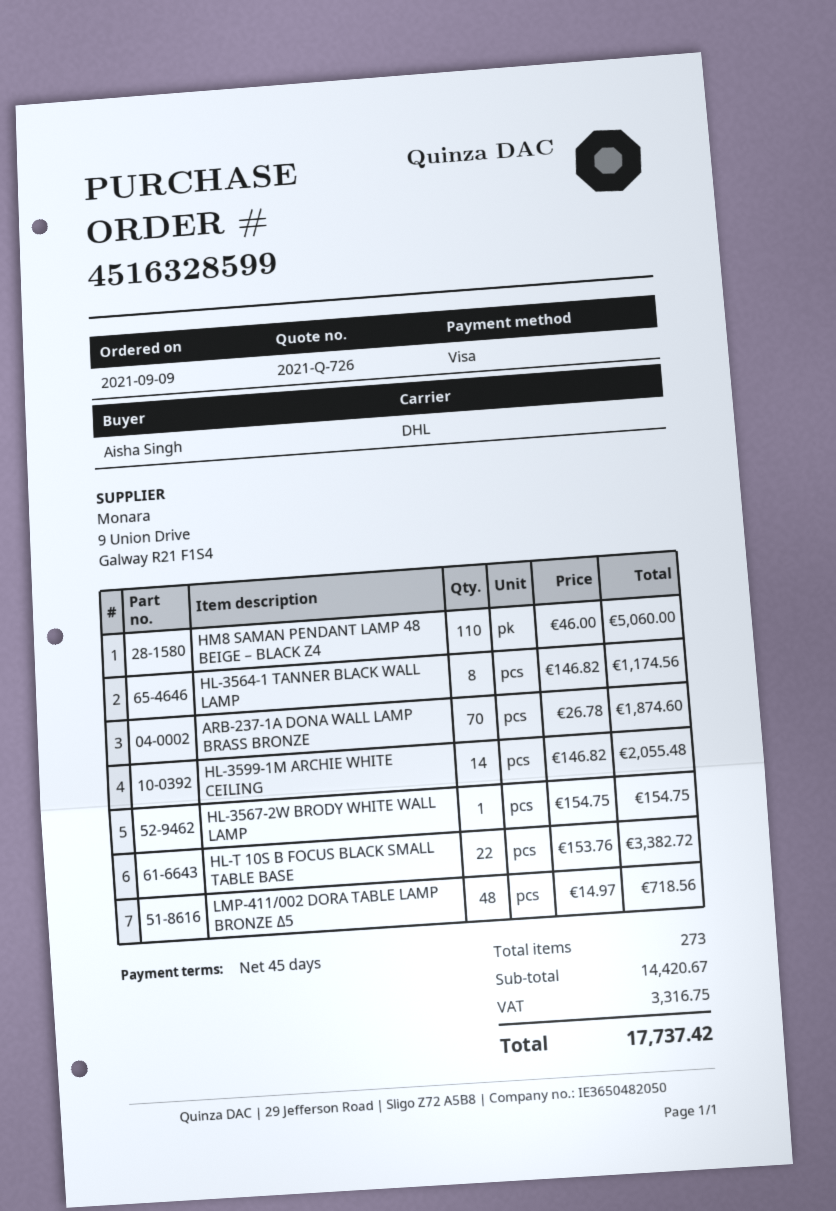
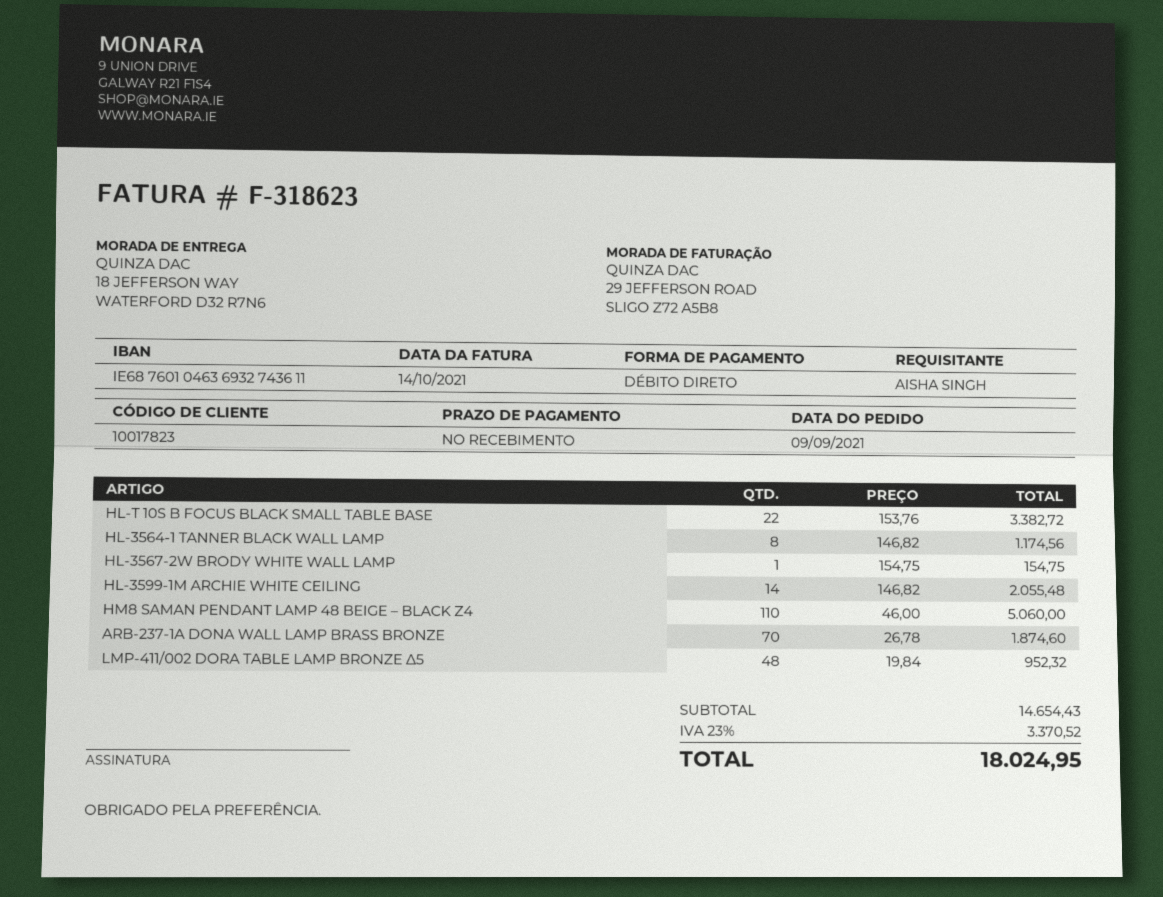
payment terms: 45 days -> on receipt
payment method: Visa -> direct debit
LMP-411/002 DORA TABLE LAMP BRONZE Δ5: 48 x 14.97 = 718.56 -> 48 x 19.84 = 952.32
subtotal: 14420.67 -> 14654.43
tax: 3316.75 -> 3370.52
total: 17737.42 -> 18024.95

